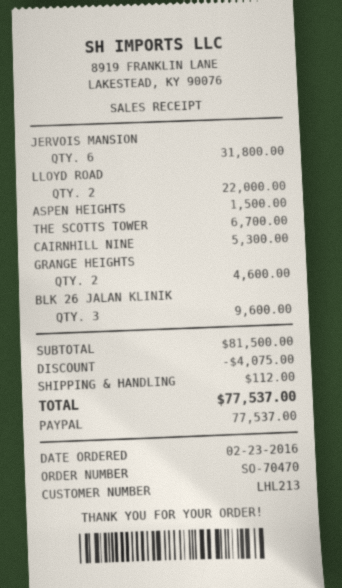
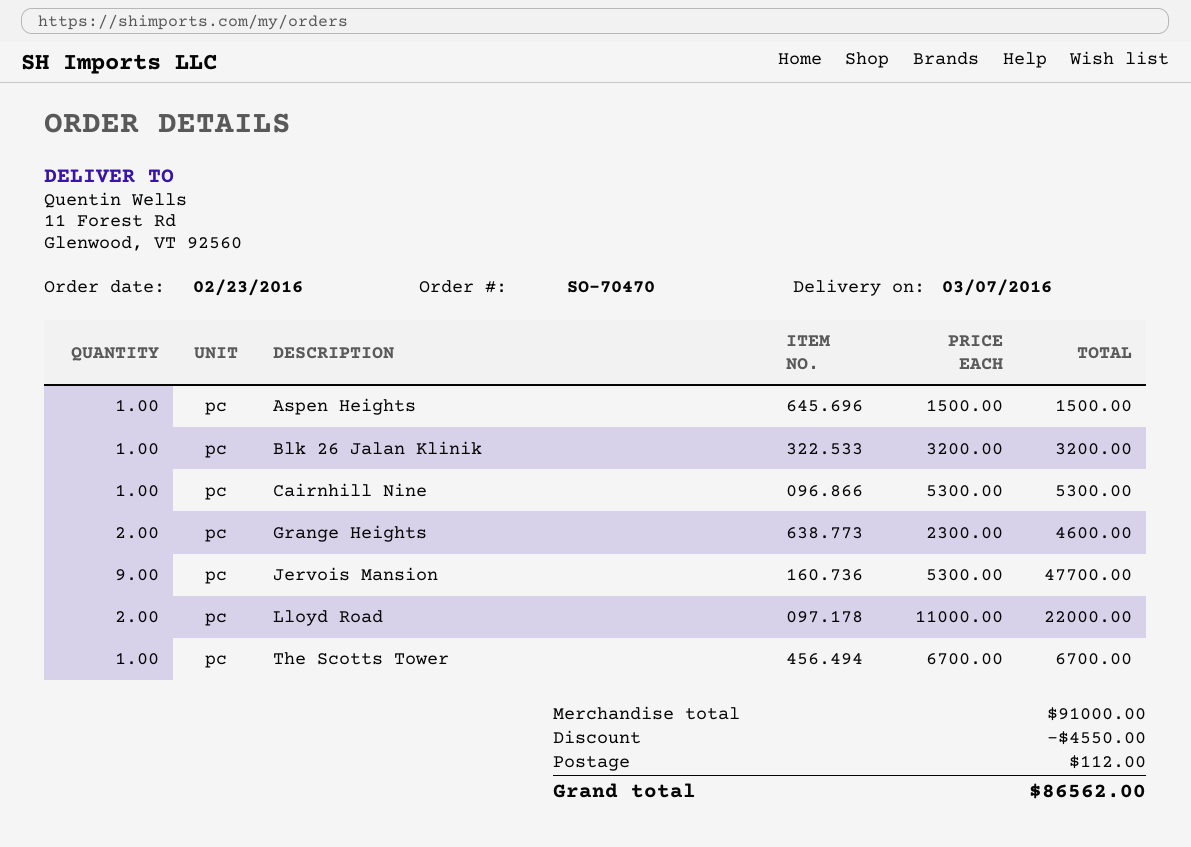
JERVOIS MANSION: 6 for 31800.00 -> 9 for 47700.00
BLK 26 JALAN KLINIK: 3 for 9600.00 -> 1 for 3200.00
subtotal: 81500.00 -> 91000.00
discount: 4075.00 -> 4550.00
total: 77537.00 -> 86562.00

